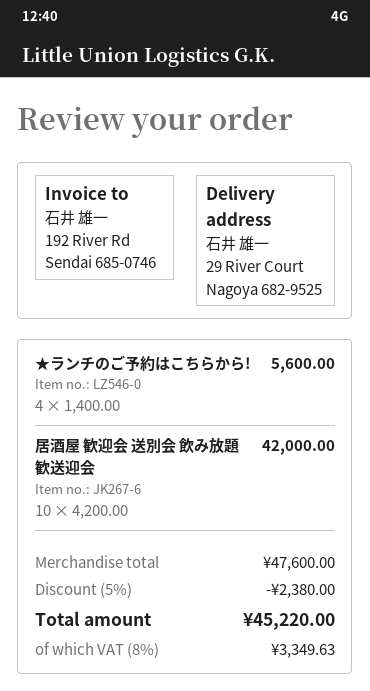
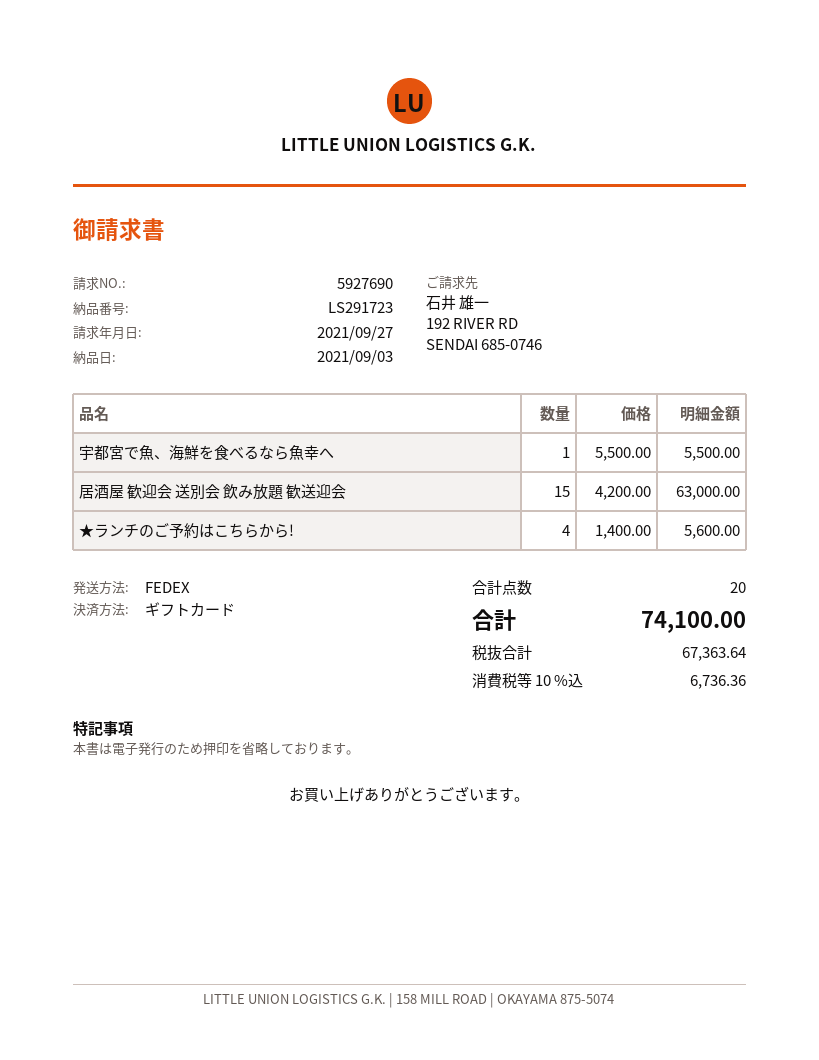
居酒屋 歓迎会 送別会 飲み放題 歓送迎会: 10 x 4200.00 = 42000.00 -> 15 x 4200.00 = 63000.00
宇都宮で魚、海鮮を食べるなら魚幸へ: none -> 1 x 5500.00 = 5500.00
discount: 5% = 2380.00 -> none
tax: 8% = 3349.63 -> 10% = 6736.36
total: 45220.00 -> 74100.00

